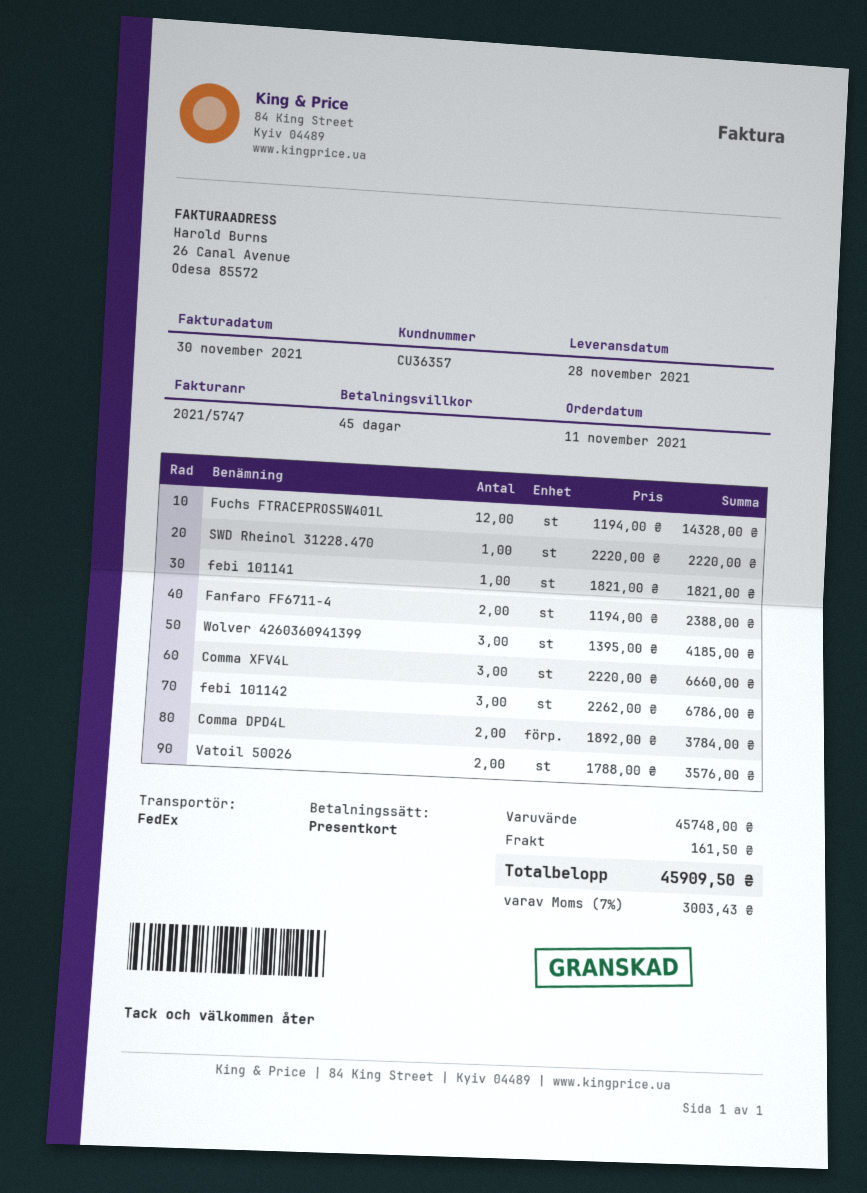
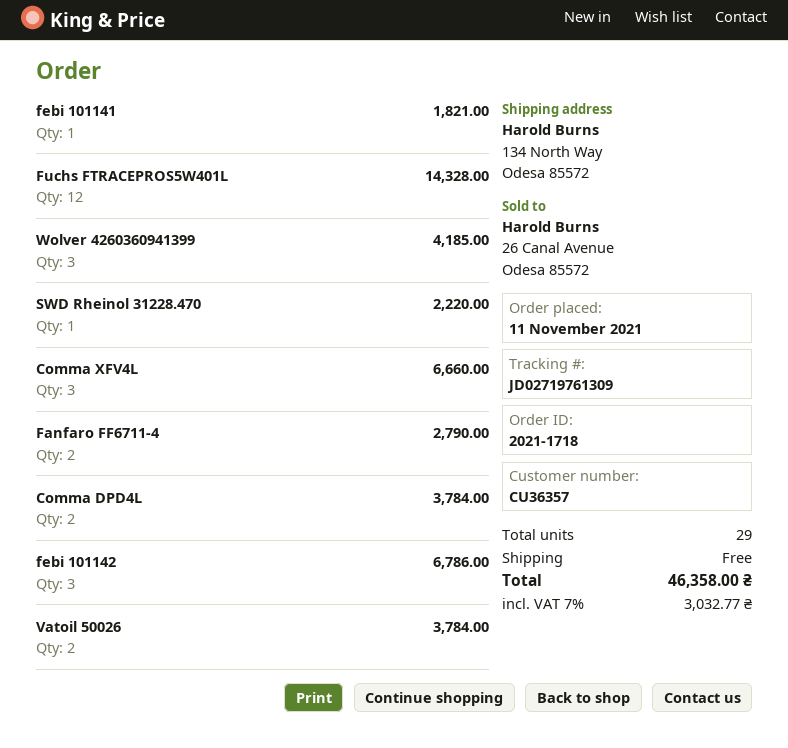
Fanfaro FF6711-4: 2 for 2388.00 -> 2 for 2790.00
Vatoil 50026: 2 for 3576.00 -> 2 for 3784.00
shipping: 161.50 -> 0.00
tax: 7% = 3003.43 -> 7% = 3032.77
total: 45909.50 -> 46358.00

